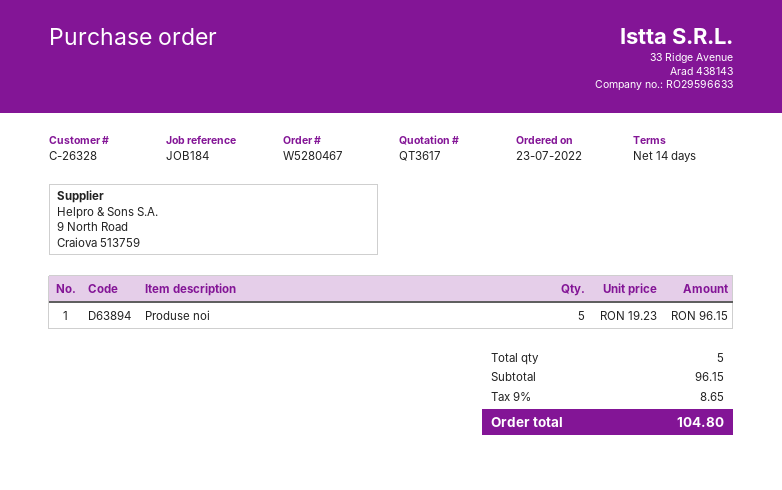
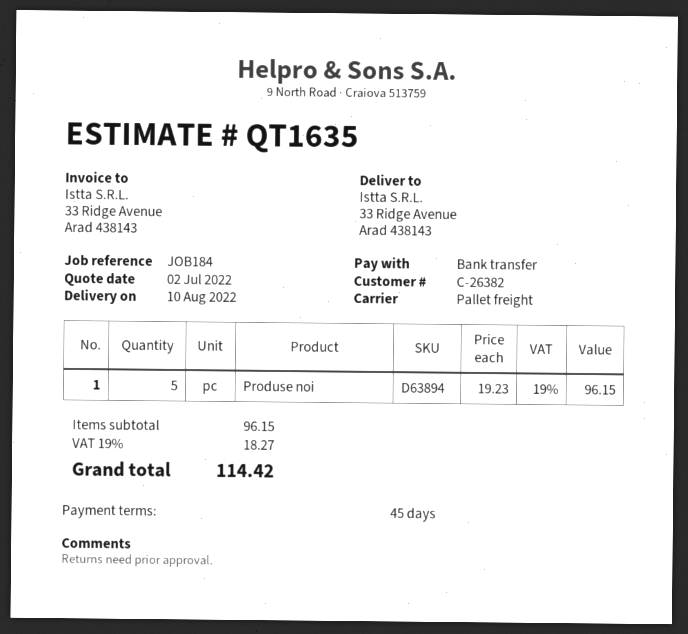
quote number: QT3617 -> QT1635
payment terms: 14 days -> 45 days
customer number: C-26328 -> C-26382
tax: 9% = 8.65 -> 19% = 18.27
total: 104.80 -> 114.42

